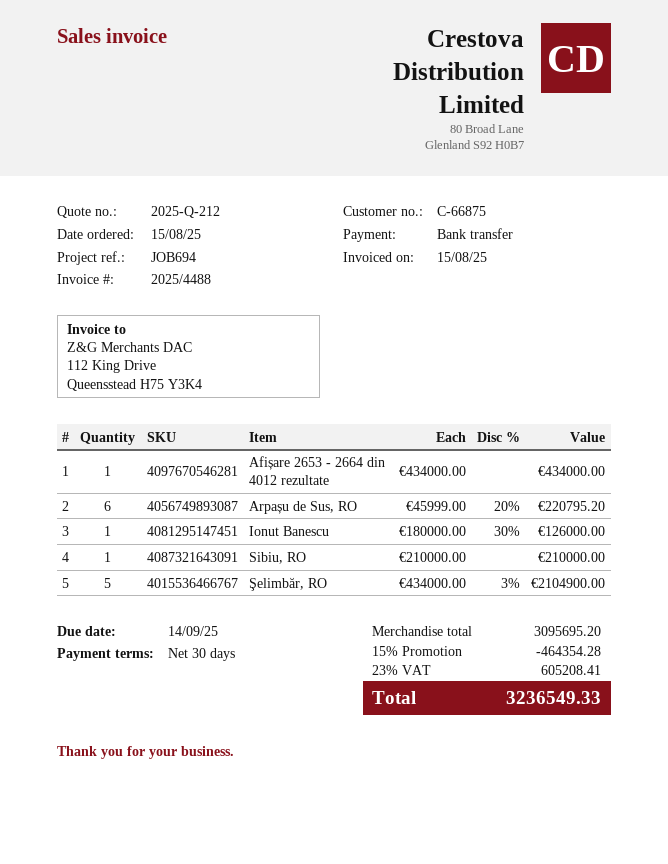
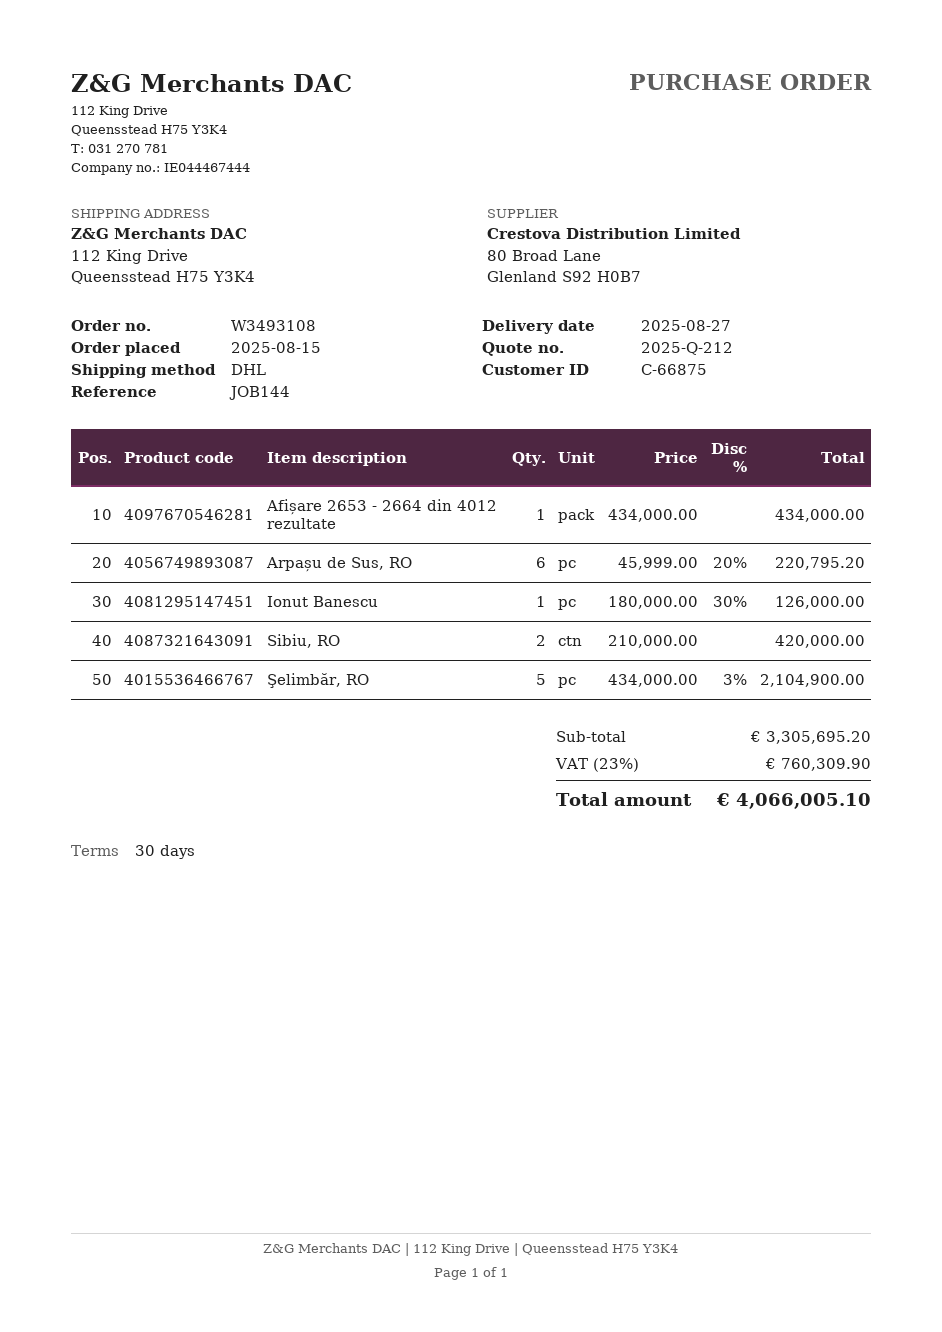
reference: JOB694 -> JOB144
Sibiu, RO: 1 x 210000.00 = 210000.00 -> 2 x 210000.00 = 420000.00
subtotal: 3095695.20 -> 3305695.20
discount: 15% = 464354.28 -> none
tax: 23% = 605208.41 -> 23% = 760309.90
total: 3236549.33 -> 4066005.10

